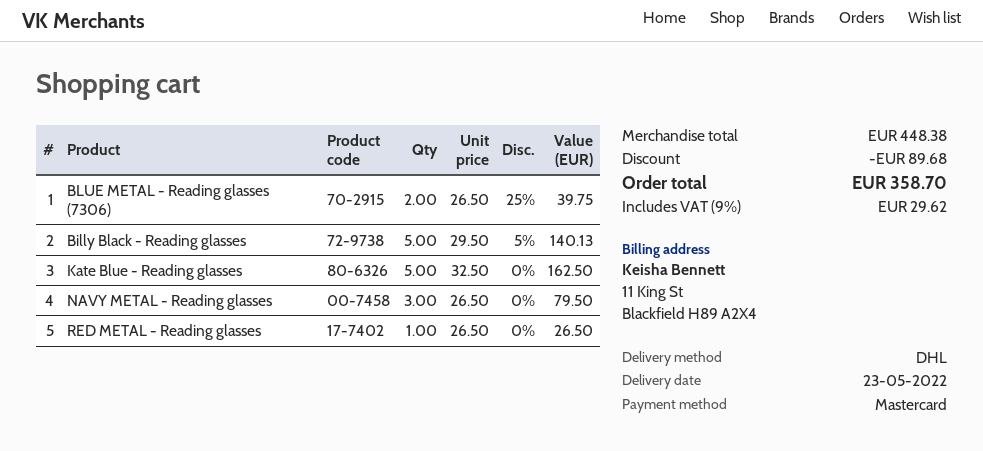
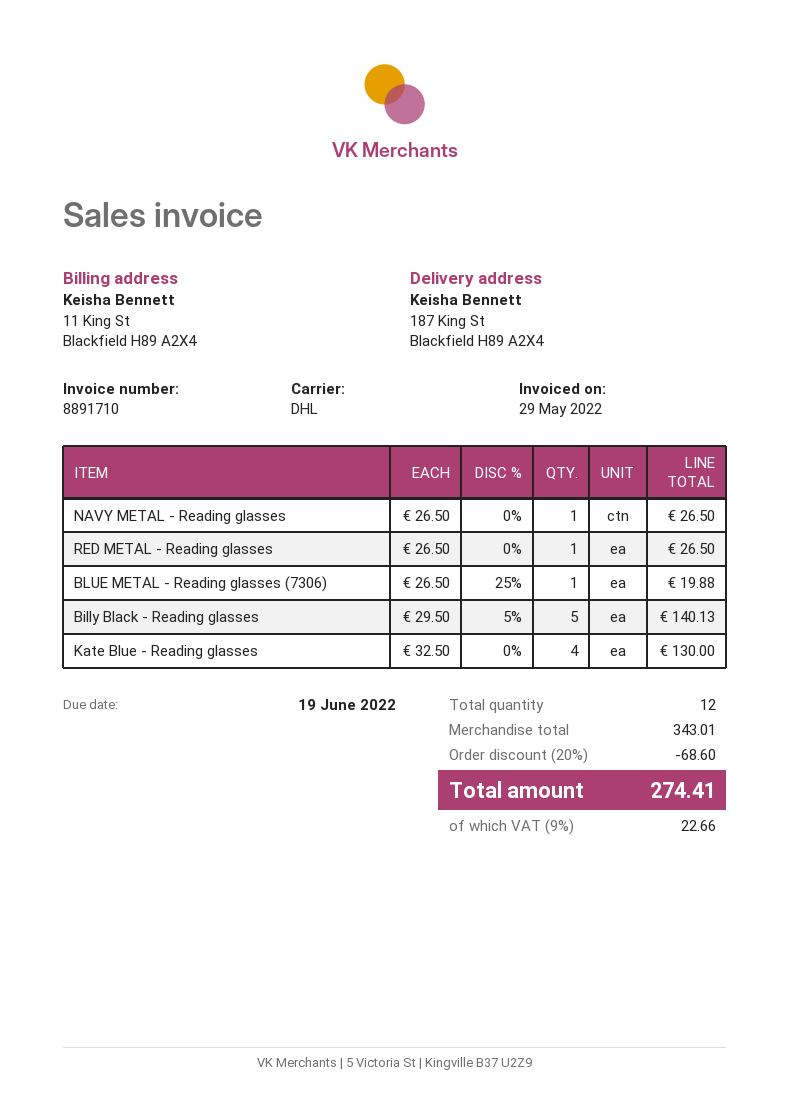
BLUE METAL - Reading glasses (7306): 2 x 26.50 - 25% = 39.75 -> 1 x 26.50 - 25% = 19.88
Kate Blue - Reading glasses: 5 x 32.50 = 162.50 -> 4 x 32.50 = 130.00
NAVY METAL - Reading glasses: 3 x 26.50 = 79.50 -> 1 x 26.50 = 26.50
subtotal: 448.38 -> 343.01
discount: 89.68 -> 68.60
tax: 9% = 29.62 -> 9% = 22.66
total: 358.70 -> 274.41

